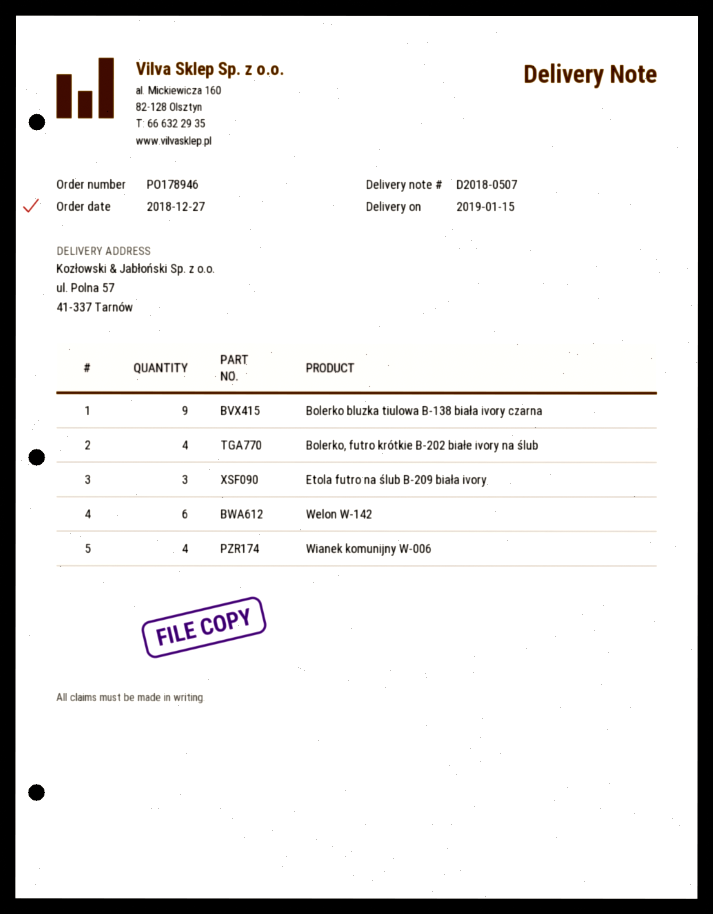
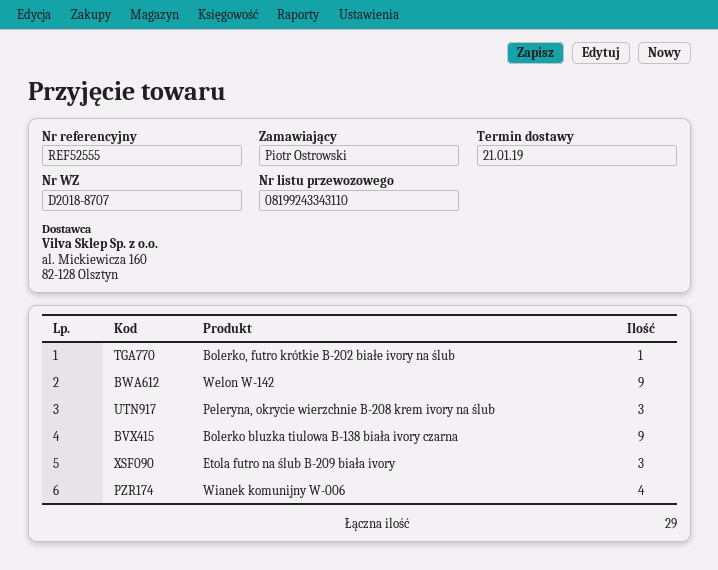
delivery note number: D2018-0507 -> D2018-8707
delivery date: 2019-01-15 -> 2019-01-21
Bolerko, futro krótkie B-202 białe ivory na ślub: 4 -> 1
Welon W-142: 6 -> 9
Peleryna, okrycie wierzchnie B-208 krem ivory na ślub: none -> 3

